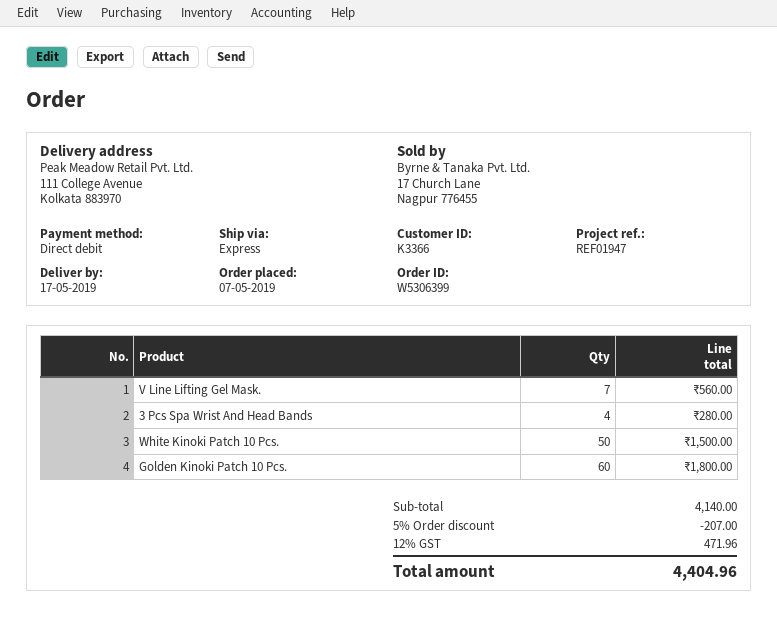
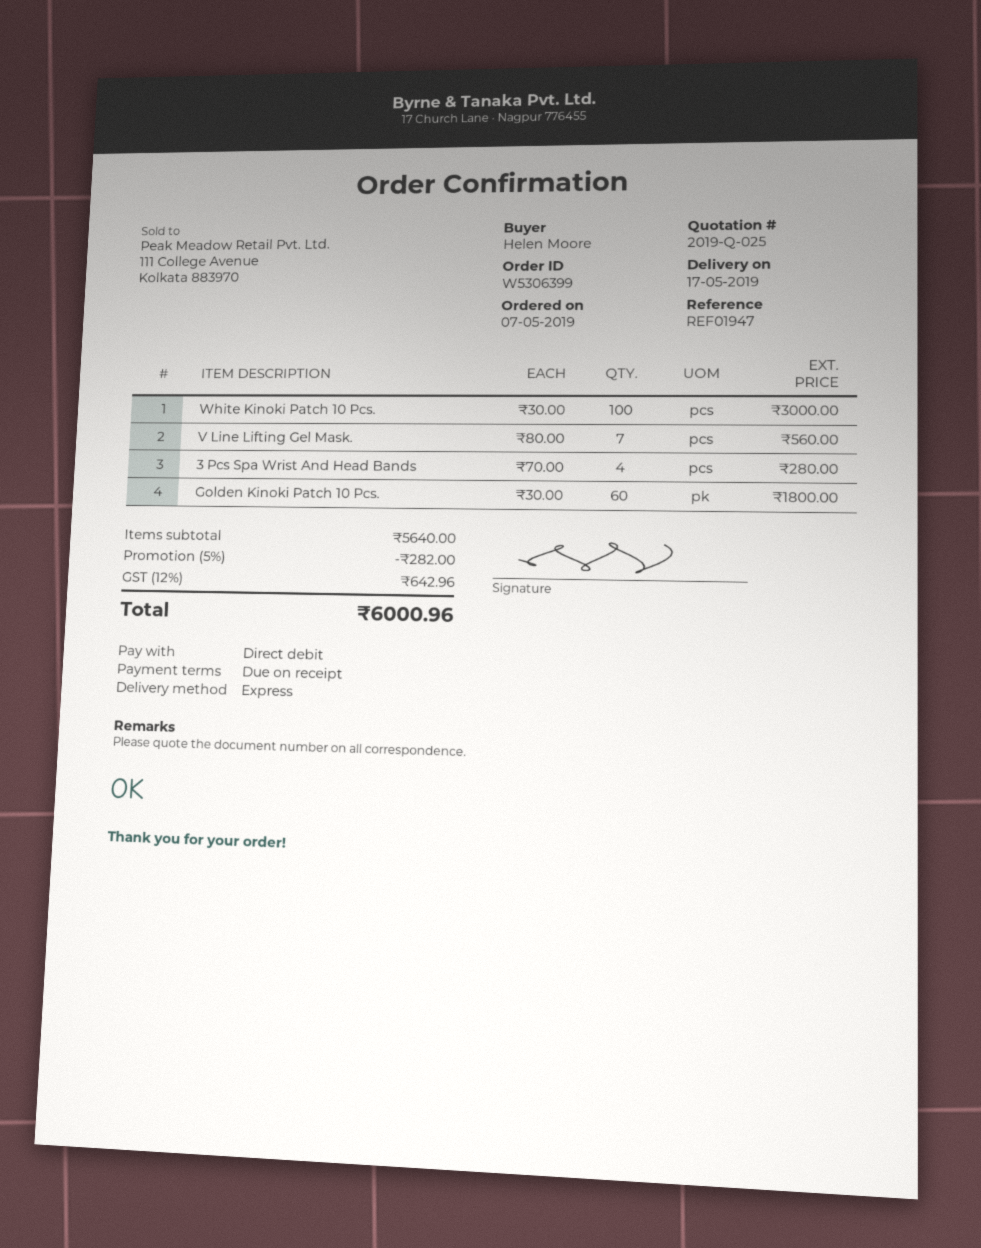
White Kinoki Patch 10 Pcs.: 50 for 1500.00 -> 100 for 3000.00
subtotal: 4140.00 -> 5640.00
discount: 5% = 207.00 -> 5% = 282.00
tax: 12% = 471.96 -> 12% = 642.96
total: 4404.96 -> 6000.96

